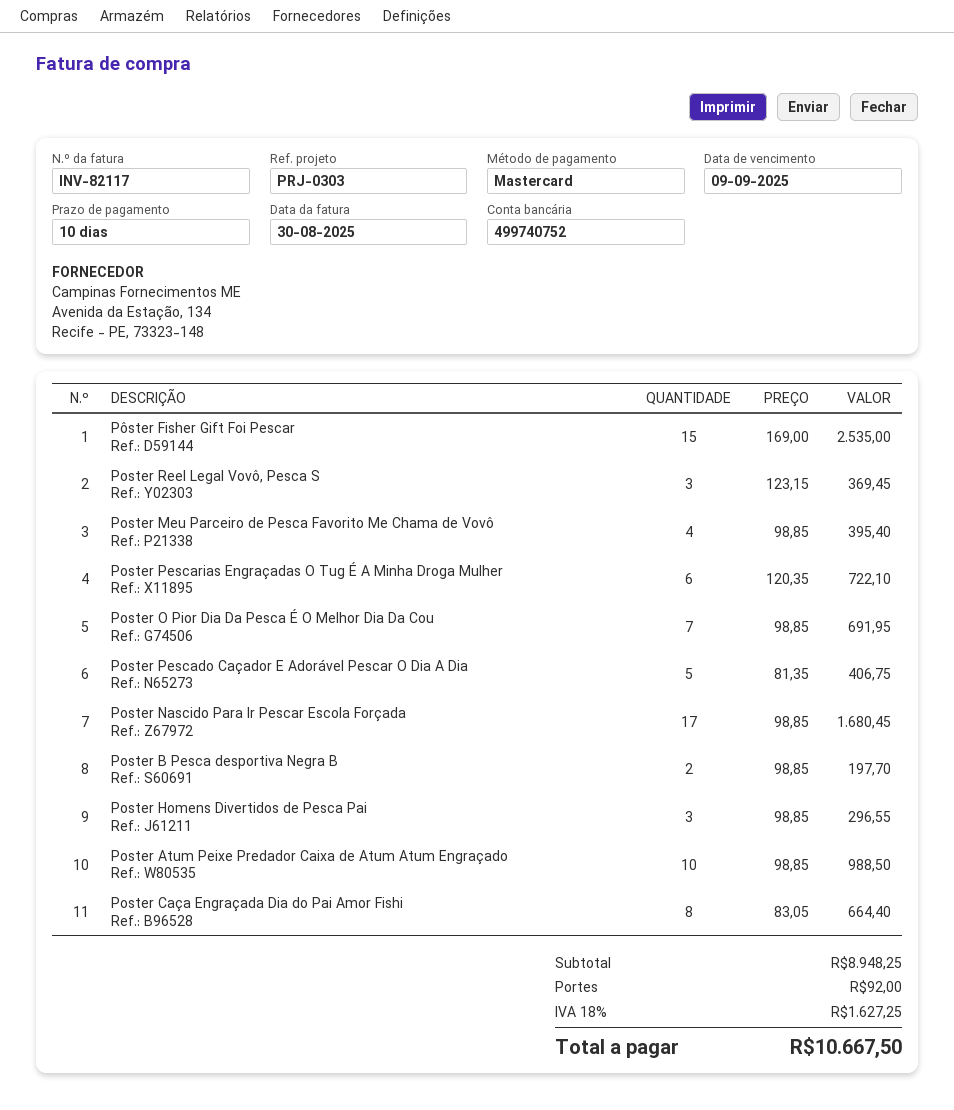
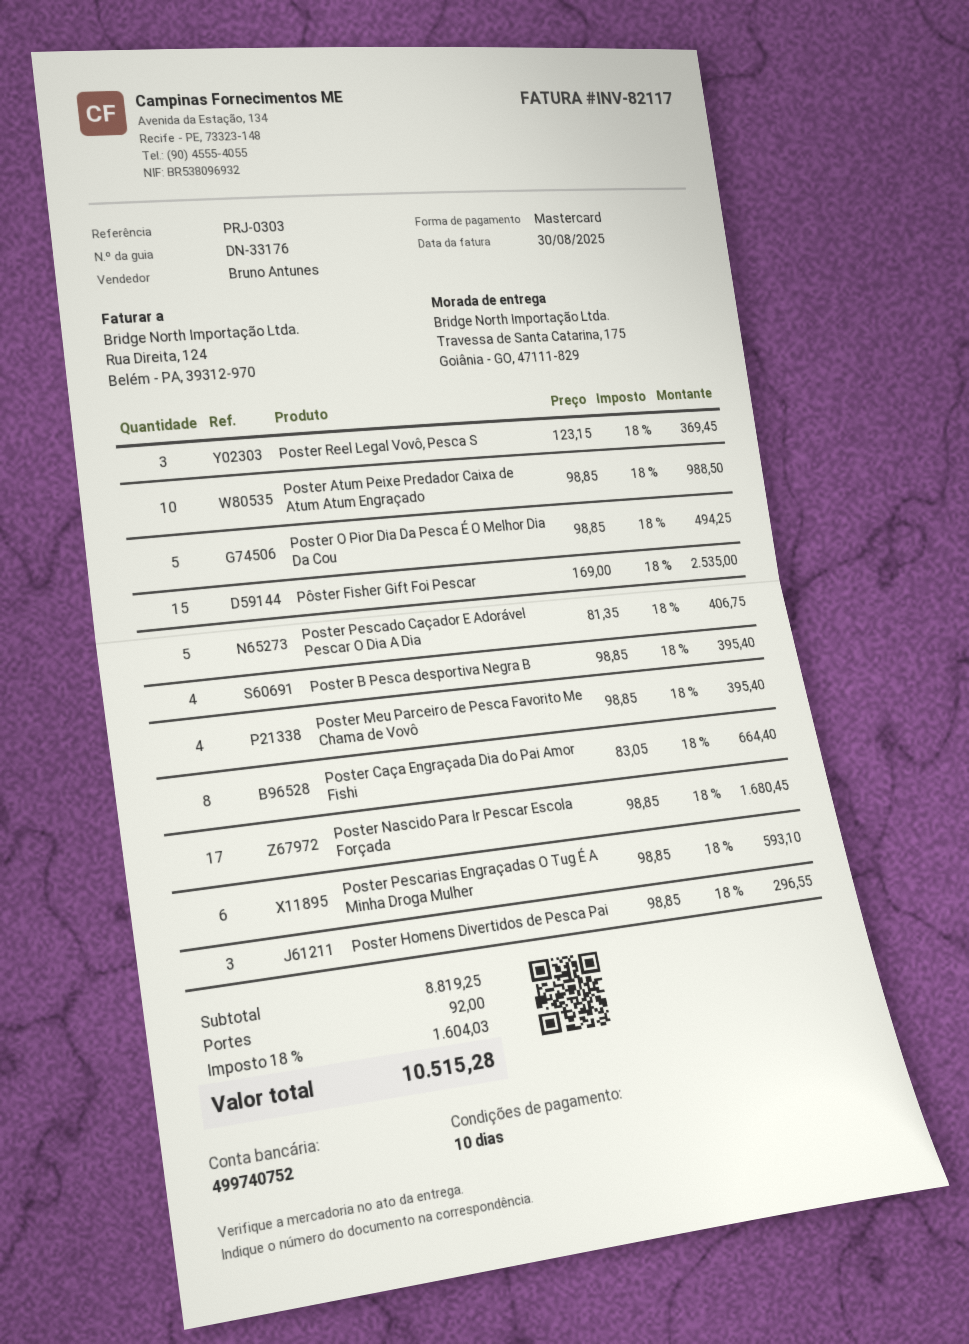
Poster Pescarias Engraçadas O Tug É A Minha Droga Mulher: 6 x 120.35 = 722.10 -> 6 x 98.85 = 593.10
Poster O Pior Dia Da Pesca É O Melhor Dia Da Cou: 7 x 98.85 = 691.95 -> 5 x 98.85 = 494.25
Poster B Pesca desportiva Negra B: 2 x 98.85 = 197.70 -> 4 x 98.85 = 395.40
subtotal: 8948.25 -> 8819.25
tax: 18% = 1627.25 -> 18% = 1604.03
total: 10667.50 -> 10515.28

